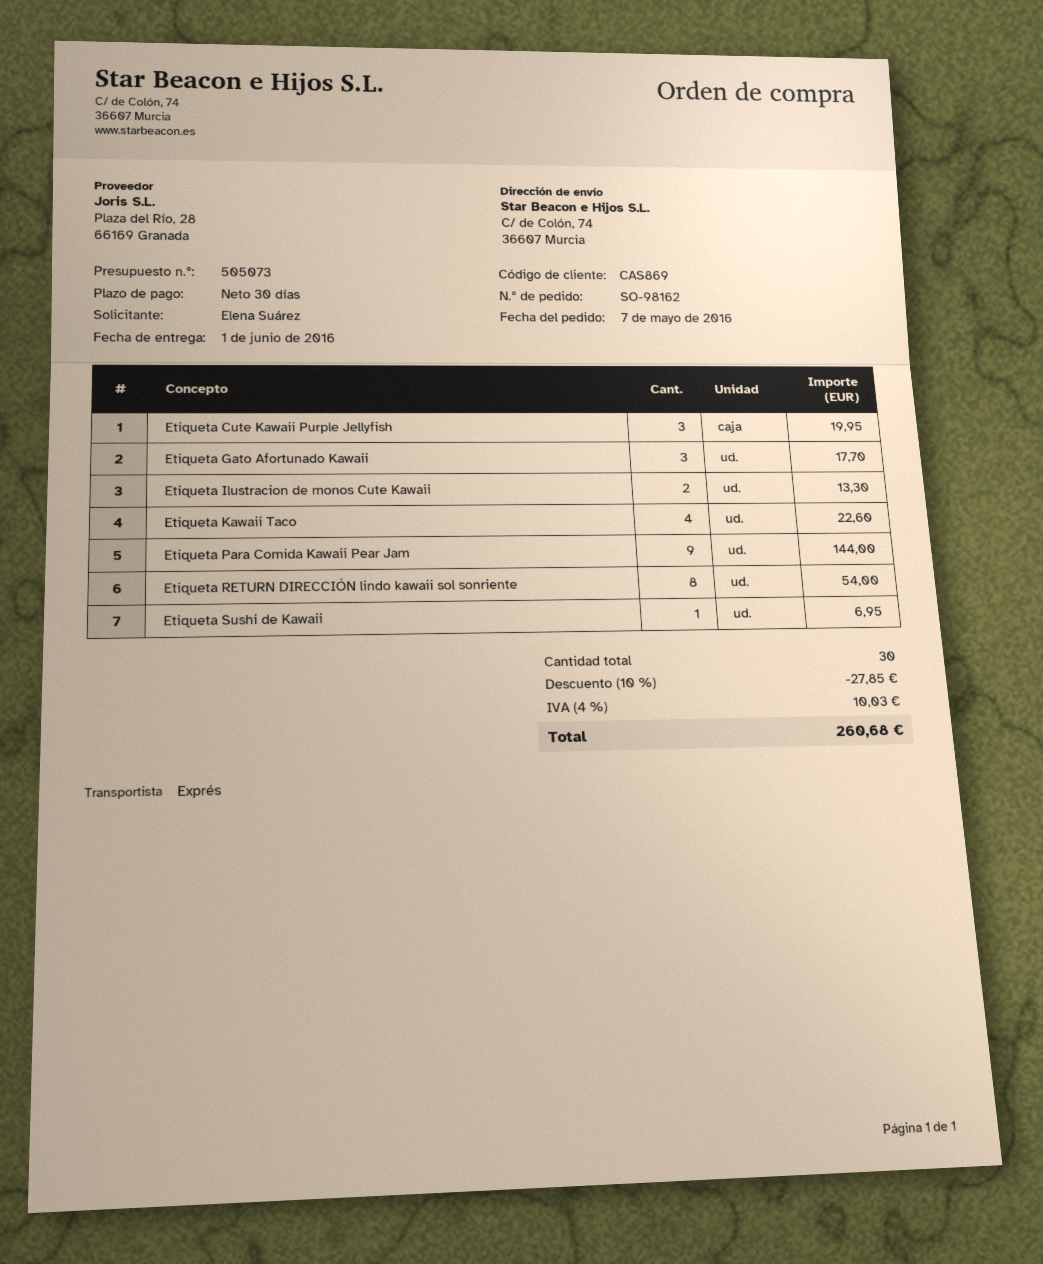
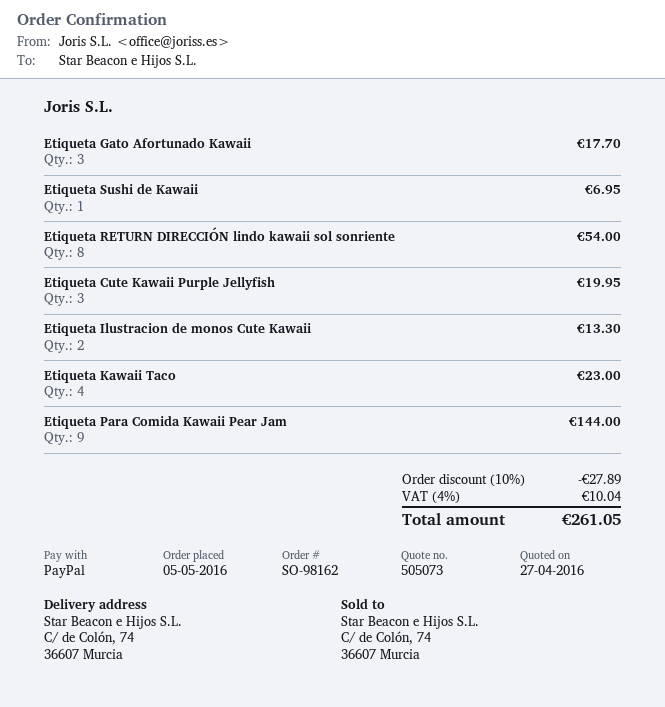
order date: 2016-05-07 -> 2016-05-05
Etiqueta Kawaii Taco: 4 for 22.60 -> 4 for 23.00
discount: 10% = 27.85 -> 10% = 27.89
tax: 4% = 10.03 -> 4% = 10.04
total: 260.68 -> 261.05

